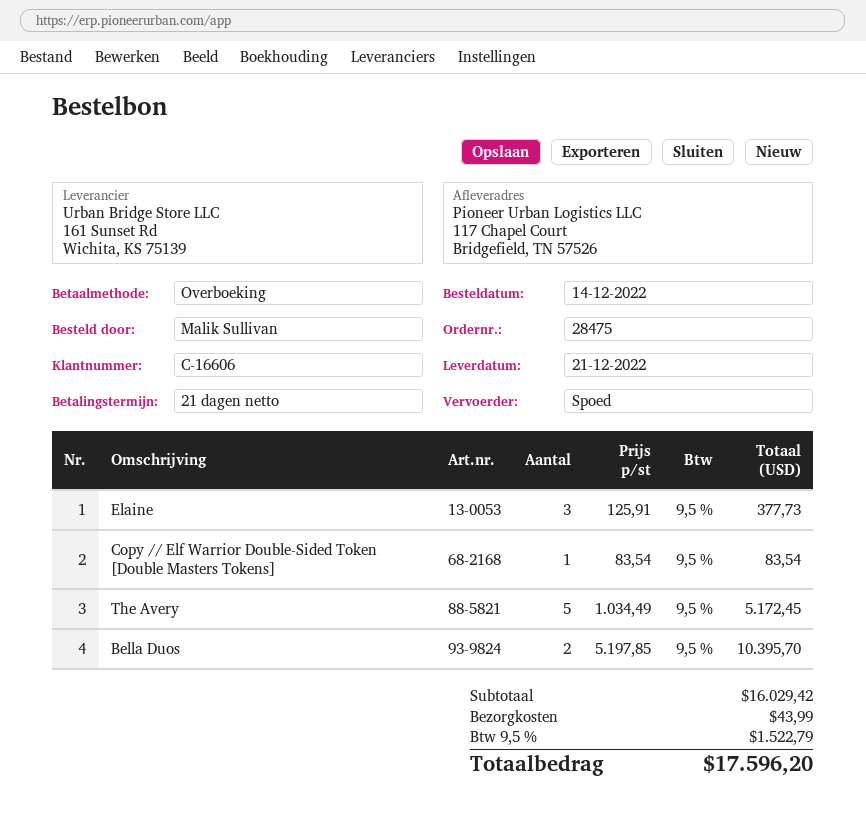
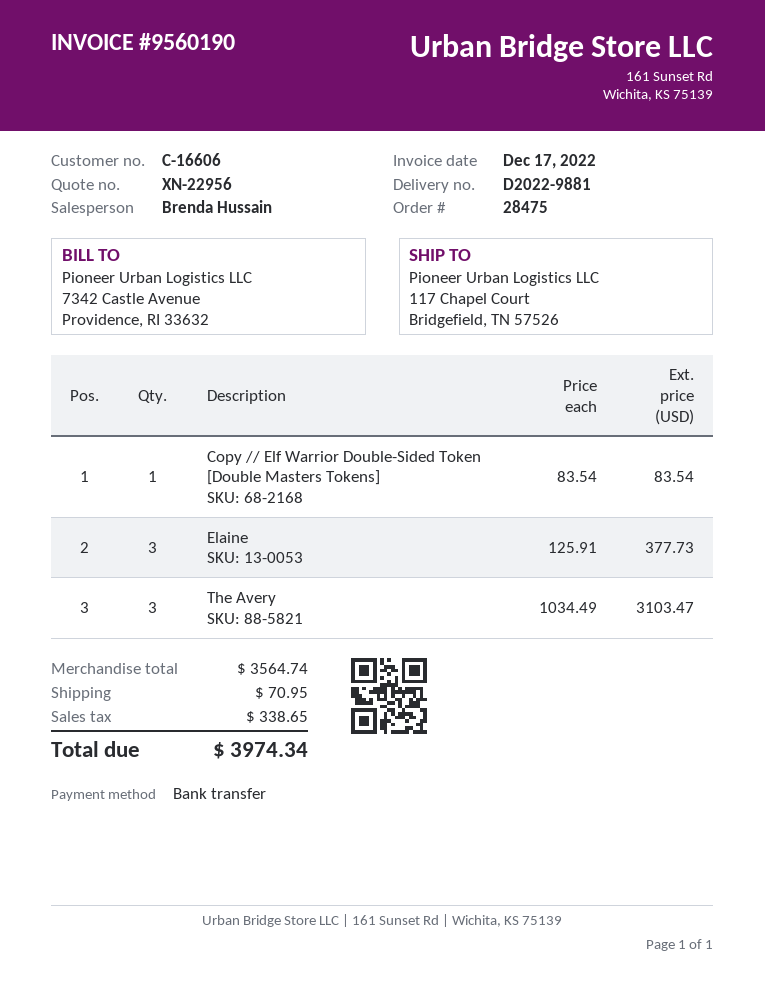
The Avery: 5 x 1034.49 = 5172.45 -> 3 x 1034.49 = 3103.47
Bella Duos: 2 x 5197.85 = 10395.70 -> none
subtotal: 16029.42 -> 3564.74
shipping: 43.99 -> 70.95
tax: 1522.79 -> 338.65
total: 17596.20 -> 3974.34

